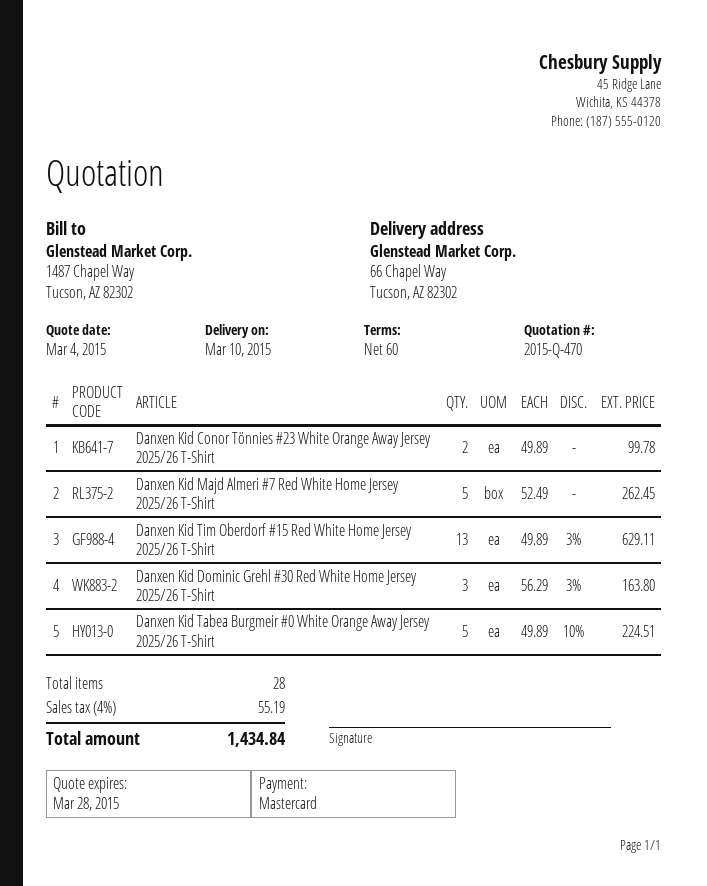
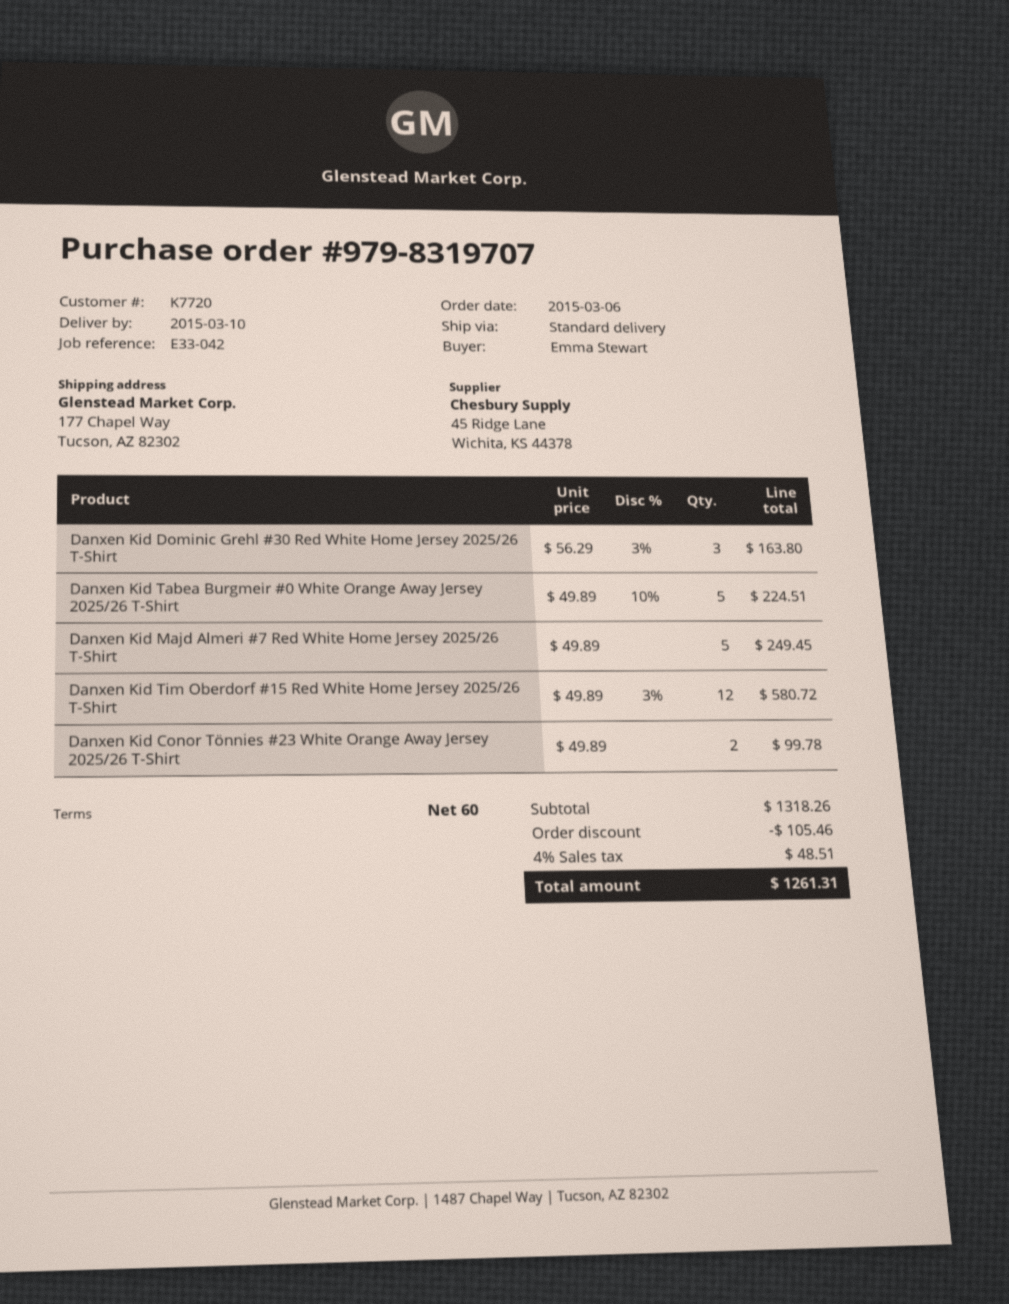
ship to: 66 Chapel Way, Tucson, AZ 82302 -> 177 Chapel Way, Tucson, AZ 82302
Danxen Kid Majd Almeri #7 Red White Home Jersey 2025/26 T-Shirt: 5 x 52.49 = 262.45 -> 5 x 49.89 = 249.45
Danxen Kid Tim Oberdorf #15 Red White Home Jersey 2025/26 T-Shirt: 13 x 49.89 - 3% = 629.11 -> 12 x 49.89 - 3% = 580.72
discount: none -> 105.46
tax: 4% = 55.19 -> 4% = 48.51
total: 1434.84 -> 1261.31

